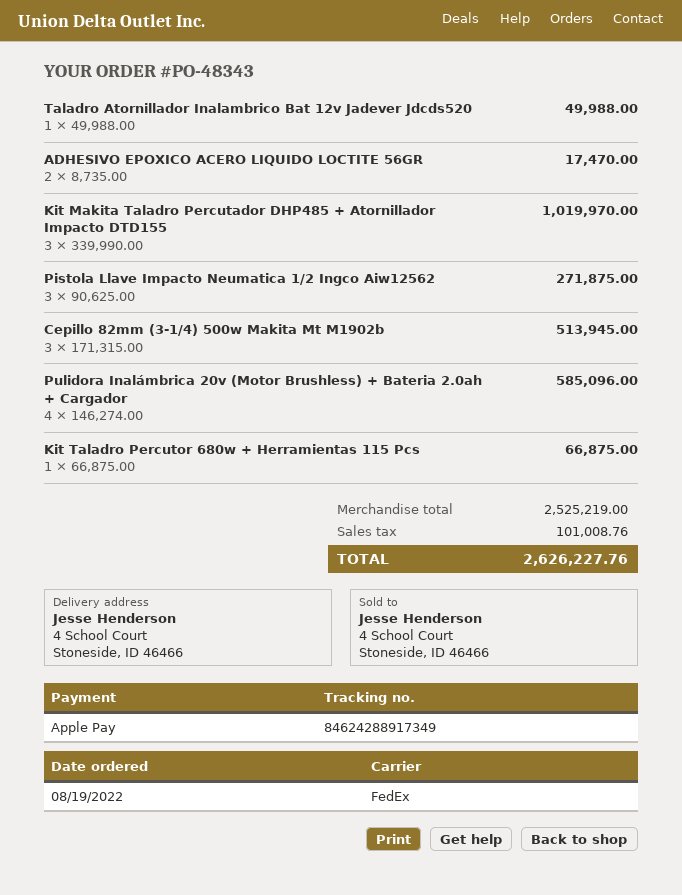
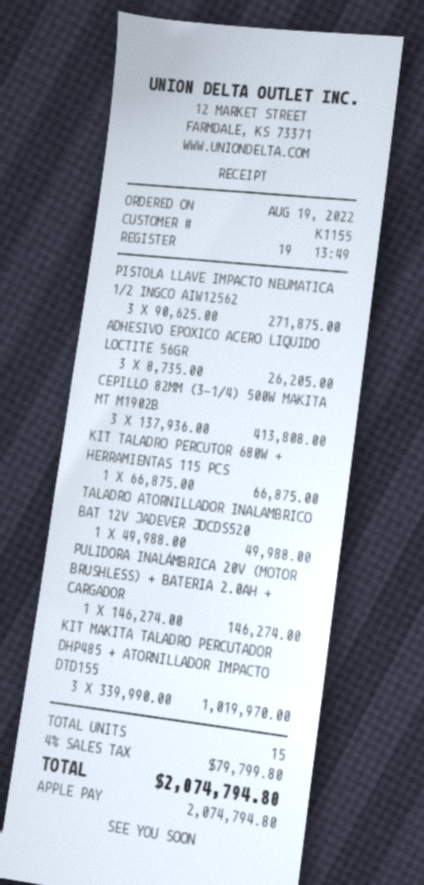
ADHESIVO EPOXICO ACERO LIQUIDO LOCTITE 56GR: 2 x 8735.00 = 17470.00 -> 3 x 8735.00 = 26205.00
Cepillo 82mm (3-1/4) 500w Makita Mt M1902b: 3 x 171315.00 = 513945.00 -> 3 x 137936.00 = 413808.00
Pulidora Inalámbrica 20v (Motor Brushless) + Bateria 2.0ah + Cargador: 4 x 146274.00 = 585096.00 -> 1 x 146274.00 = 146274.00
tax: 101008.76 -> 79799.80
total: 2626227.76 -> 2074794.80

